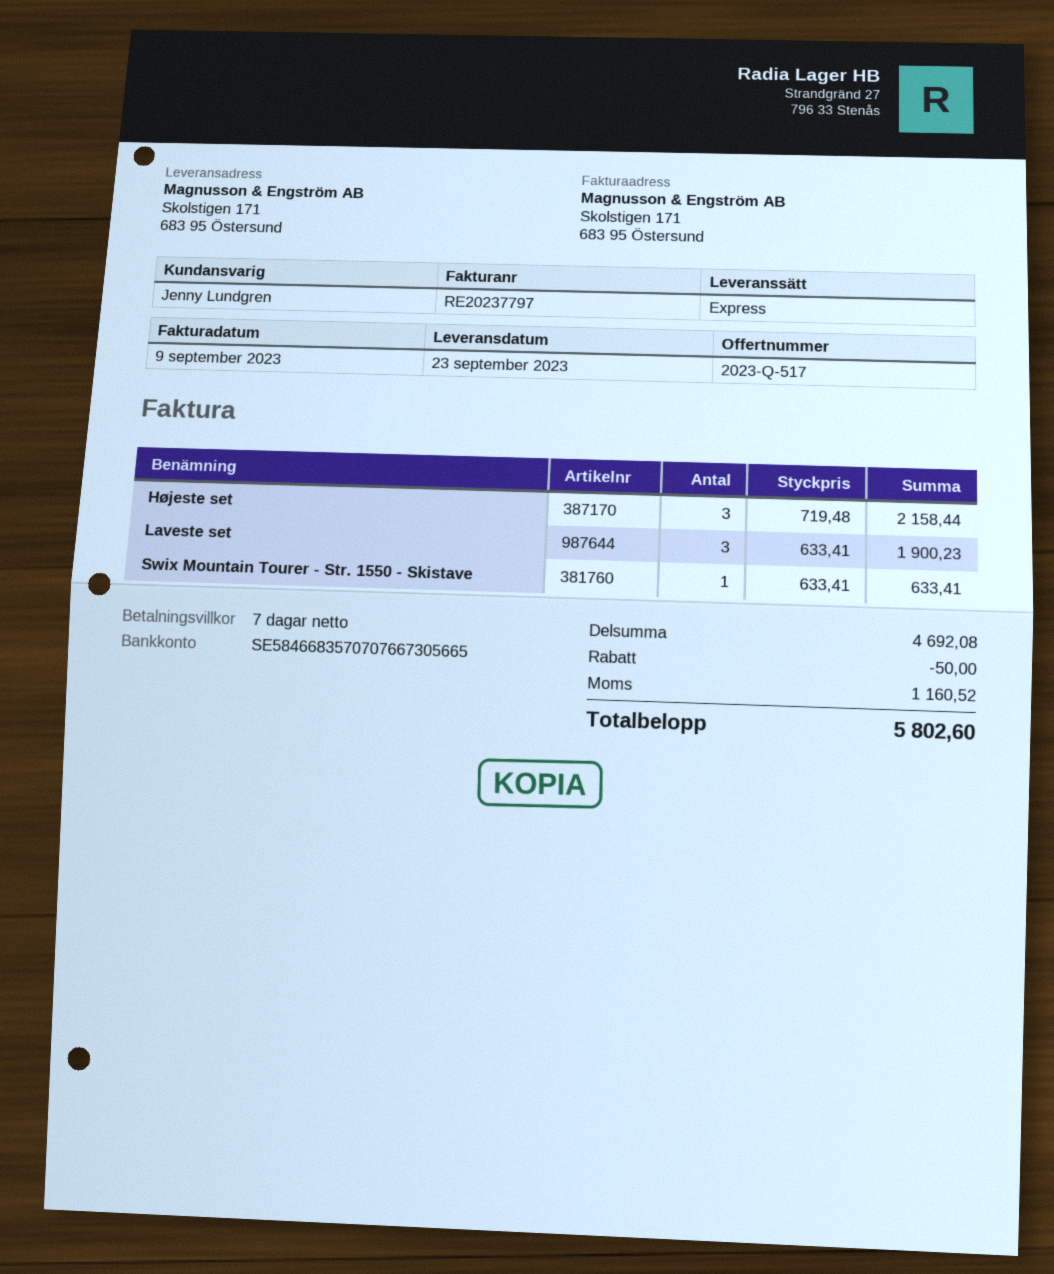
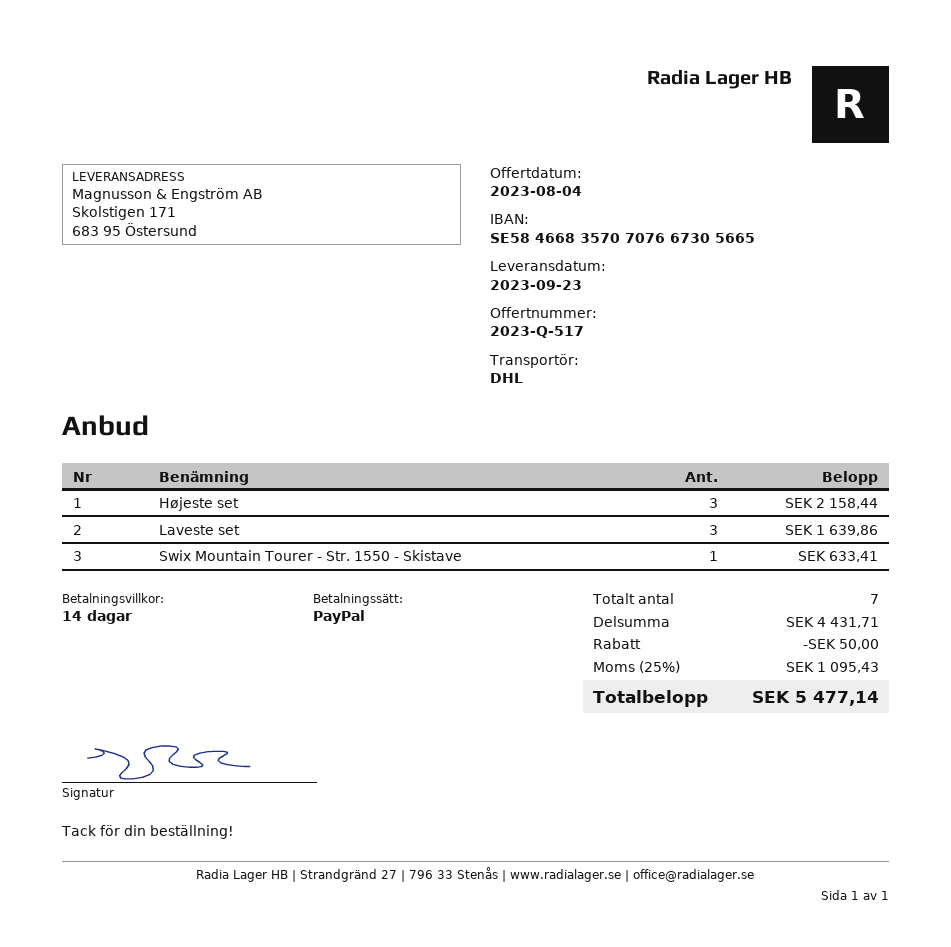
payment terms: 7 days -> 14 days
shipping method: express -> DHL
Laveste set: 3 for 1900.23 -> 3 for 1639.86
subtotal: 4692.08 -> 4431.71
tax: 1160.52 -> 1095.43
total: 5802.60 -> 5477.14

